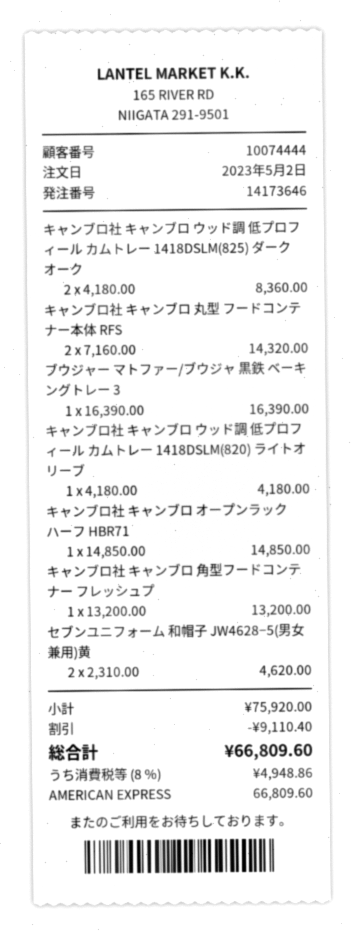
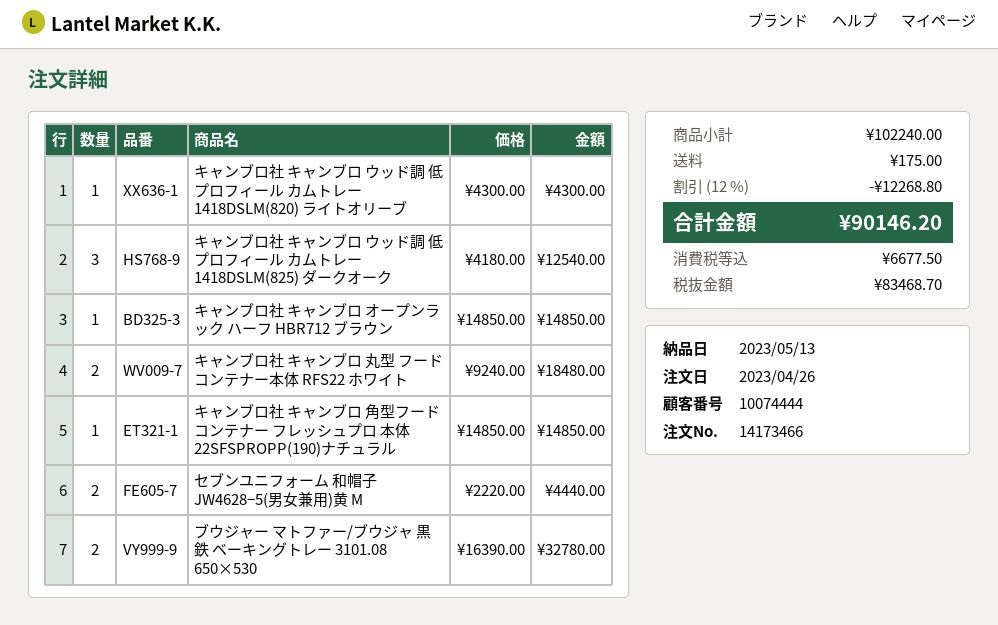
order number: 14173646 -> 14173466
order date: 2023-05-02 -> 2023-04-26
キャンブロ社 キャンブロ ウッド調 低プロフィール カムトレー 1418DSLM(825) ダークオーク: 2 x 4180.00 = 8360.00 -> 3 x 4180.00 = 12540.00
キャンブロ社 キャンブロ 丸型 フードコンテナー本体 RFS: 2 x 7160.00 = 14320.00 -> 2 x 9240.00 = 18480.00
ブウジャー マトファー/ブウジャ 黒鉄 ベーキングトレー 3: 1 x 16390.00 = 16390.00 -> 2 x 16390.00 = 32780.00
キャンブロ社 キャンブロ ウッド調 低プロフィール カムトレー 1418DSLM(820) ライトオリーブ: 1 x 4180.00 = 4180.00 -> 1 x 4300.00 = 4300.00
キャンブロ社 キャンブロ 角型フードコンテナー フレッシュプ: 1 x 13200.00 = 13200.00 -> 1 x 14850.00 = 14850.00
セブンユニフォーム 和帽子 JW4628−5(男女兼用)黄: 2 x 2310.00 = 4620.00 -> 2 x 2220.00 = 4440.00
subtotal: 75920.00 -> 102240.00
discount: 9110.40 -> 12268.80
shipping: none -> 175.00
tax: 4948.86 -> 6677.50
total: 66809.60 -> 90146.20

